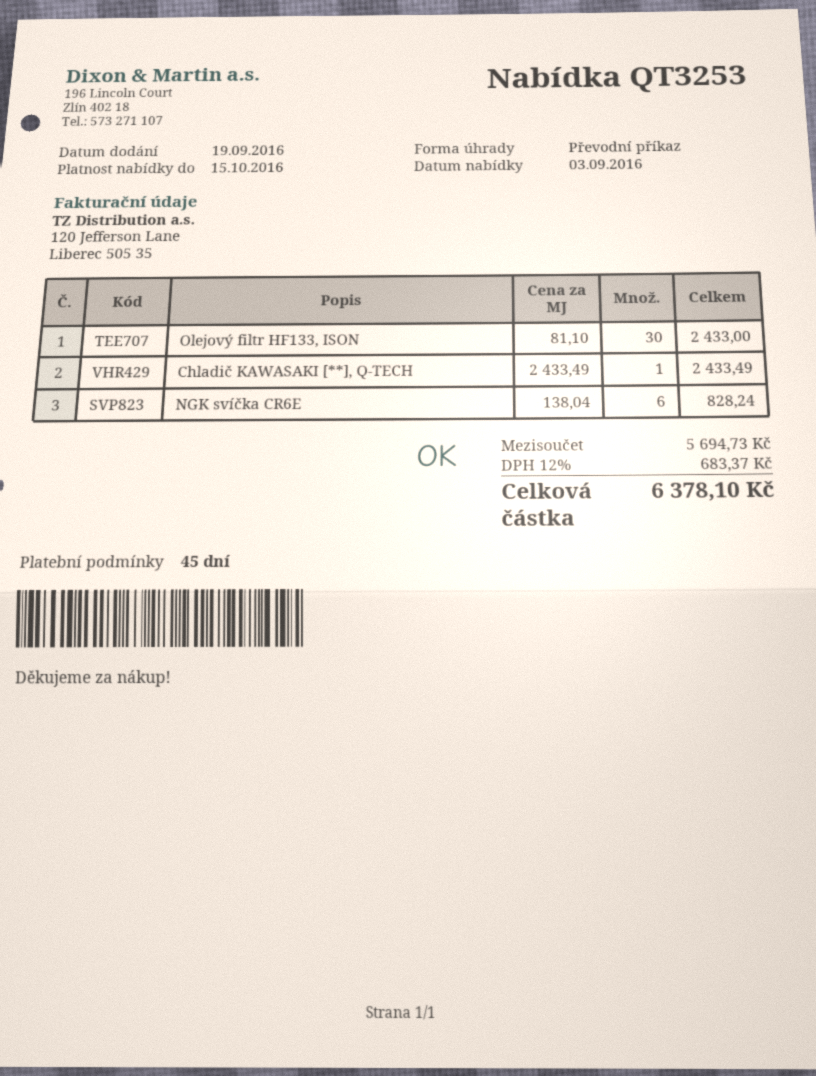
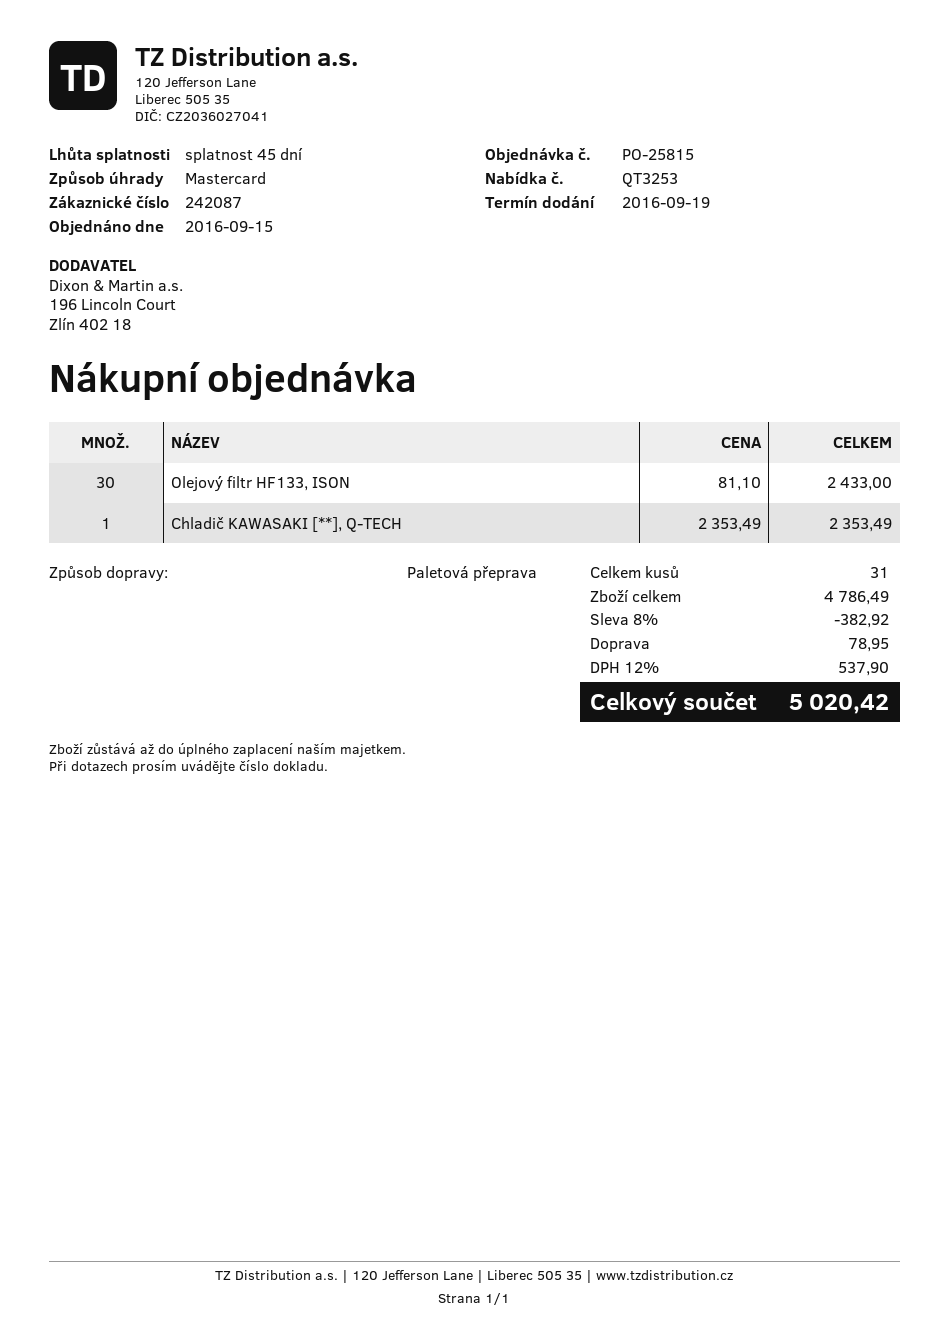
payment method: bank transfer -> Mastercard
Chladič KAWASAKI [**], Q-TECH: 1 x 2433.49 = 2433.49 -> 1 x 2353.49 = 2353.49
NGK svíčka CR6E: 6 x 138.04 = 828.24 -> none
subtotal: 5694.73 -> 4786.49
discount: none -> 8% = 382.92
shipping: none -> 78.95
tax: 12% = 683.37 -> 12% = 537.90
total: 6378.10 -> 5020.42

